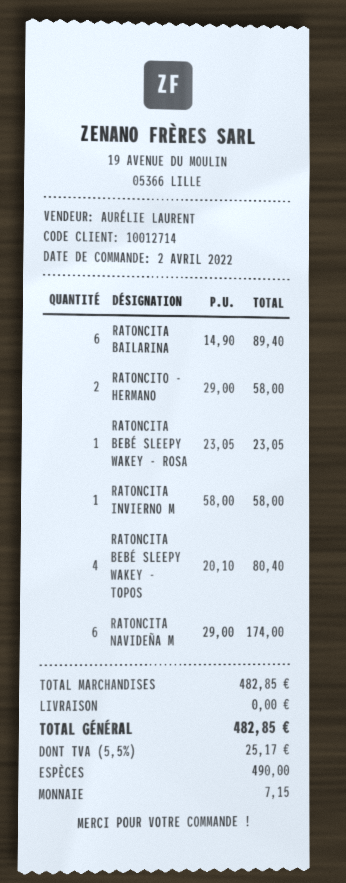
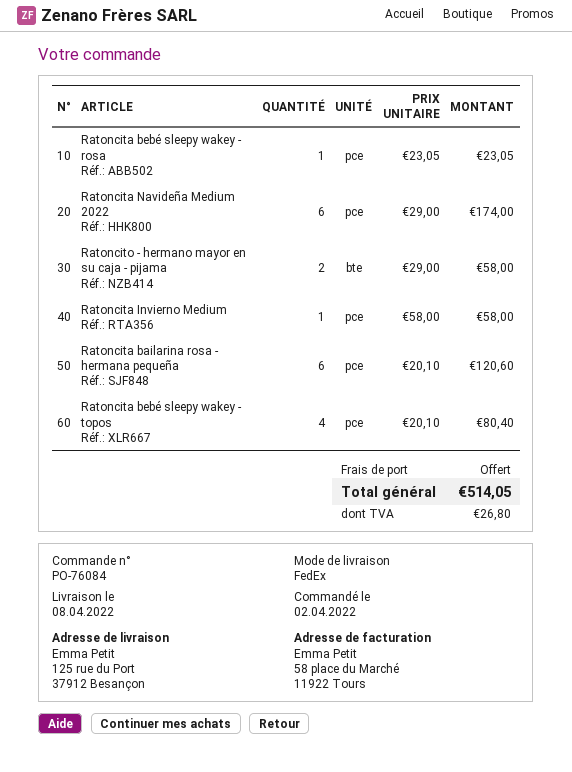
RATONCITA BAILARINA: 6 x 14.90 = 89.40 -> 6 x 20.10 = 120.60
tax: 25.17 -> 26.80
total: 482.85 -> 514.05

